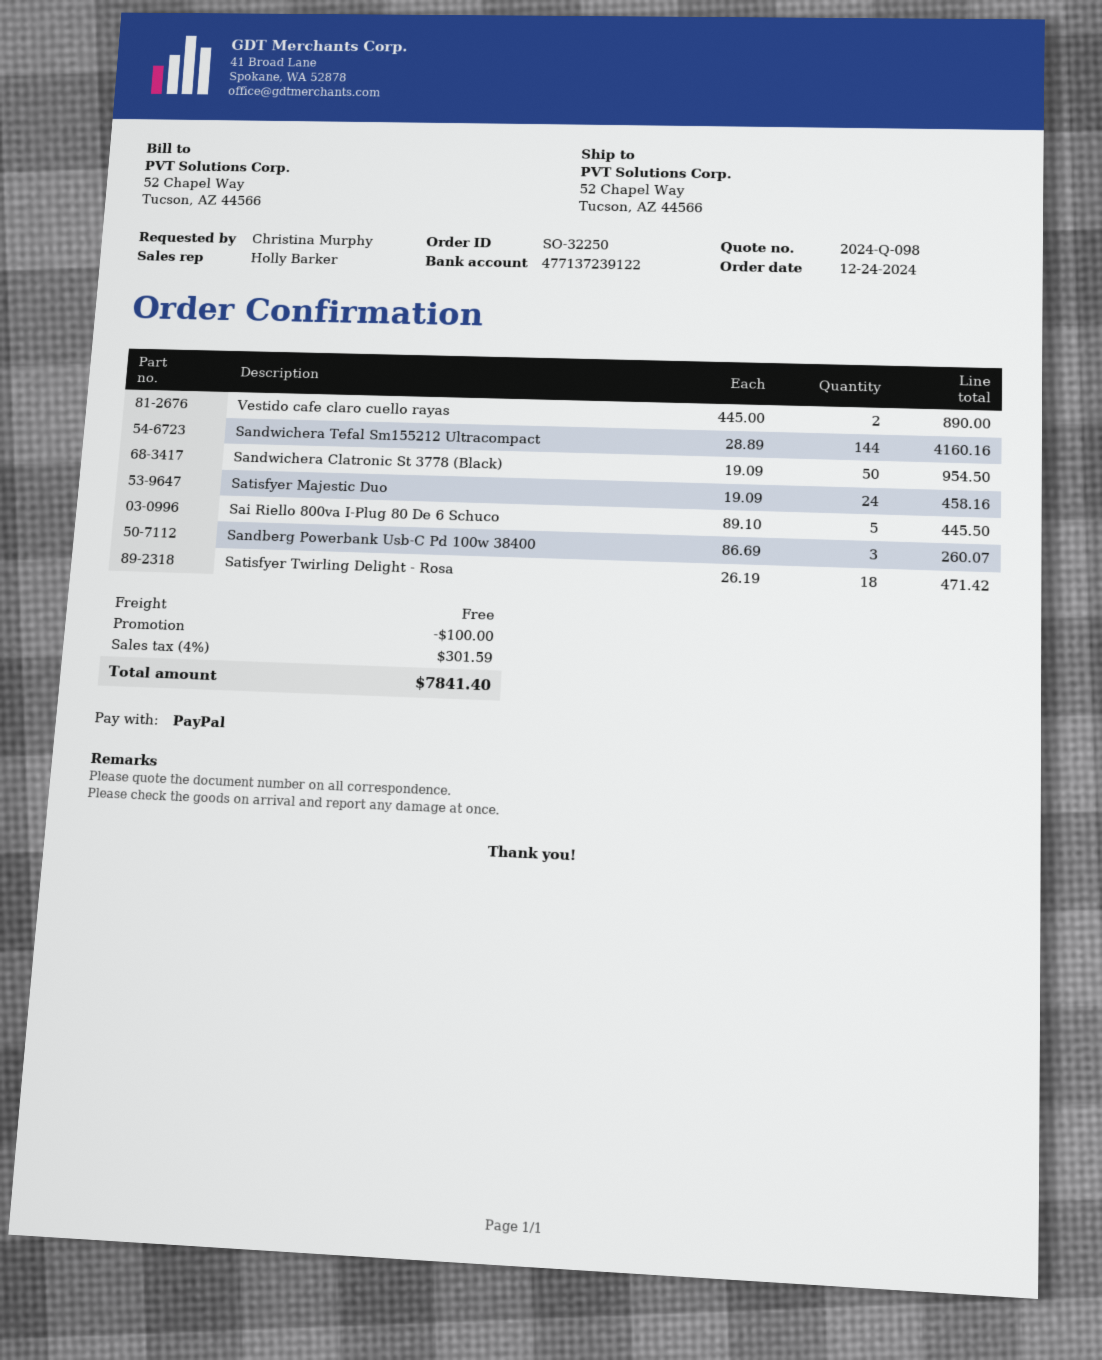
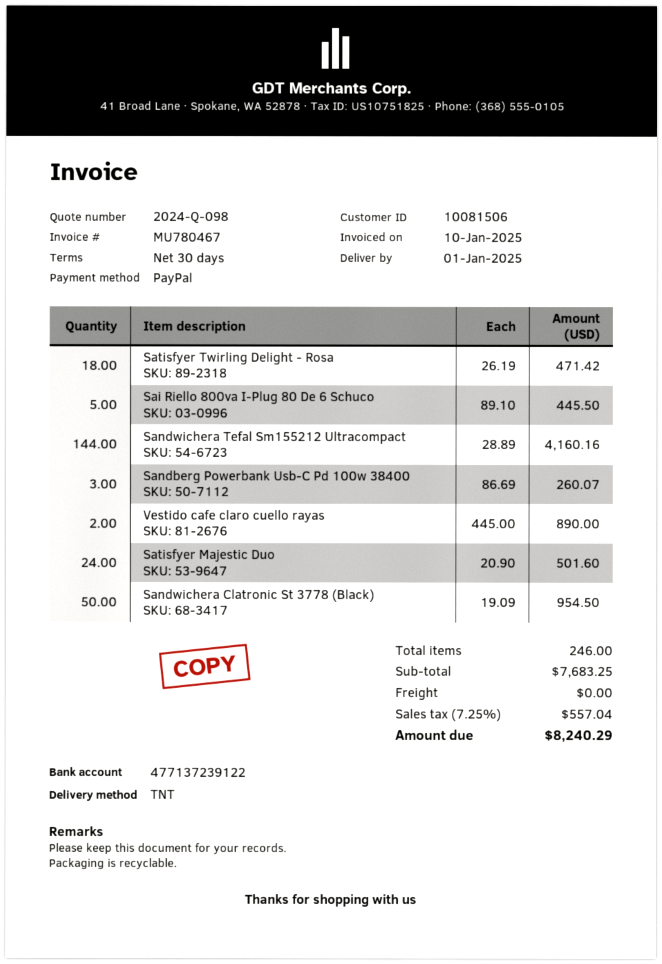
Satisfyer Majestic Duo: 24 x 19.09 = 458.16 -> 24 x 20.90 = 501.60
discount: 100.00 -> none
tax: 4% = 301.59 -> 7.25% = 557.04
total: 7841.40 -> 8240.29

